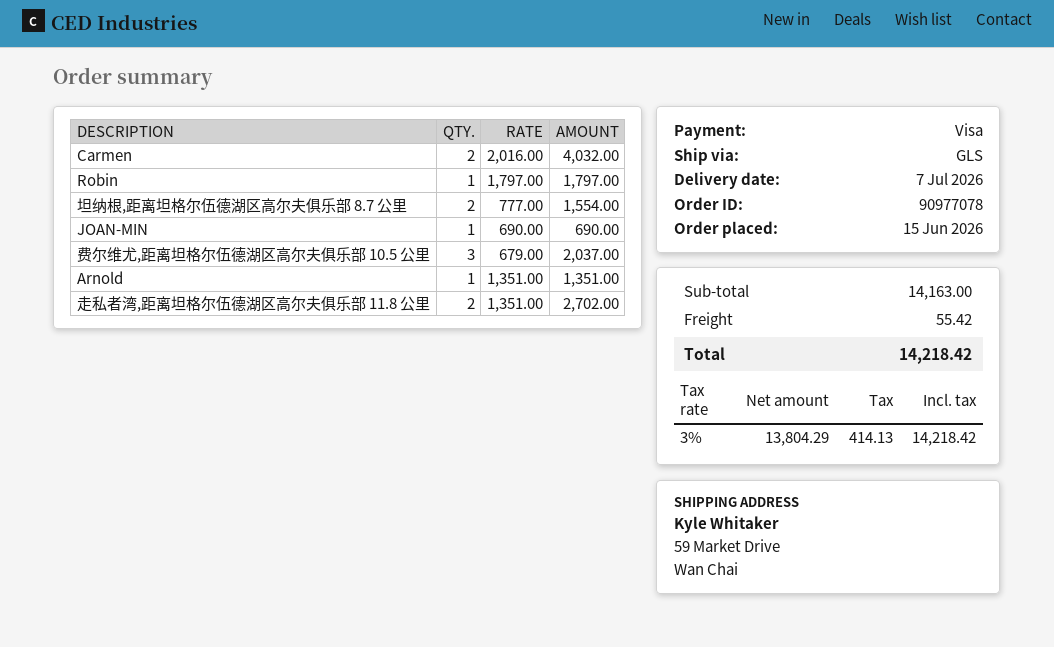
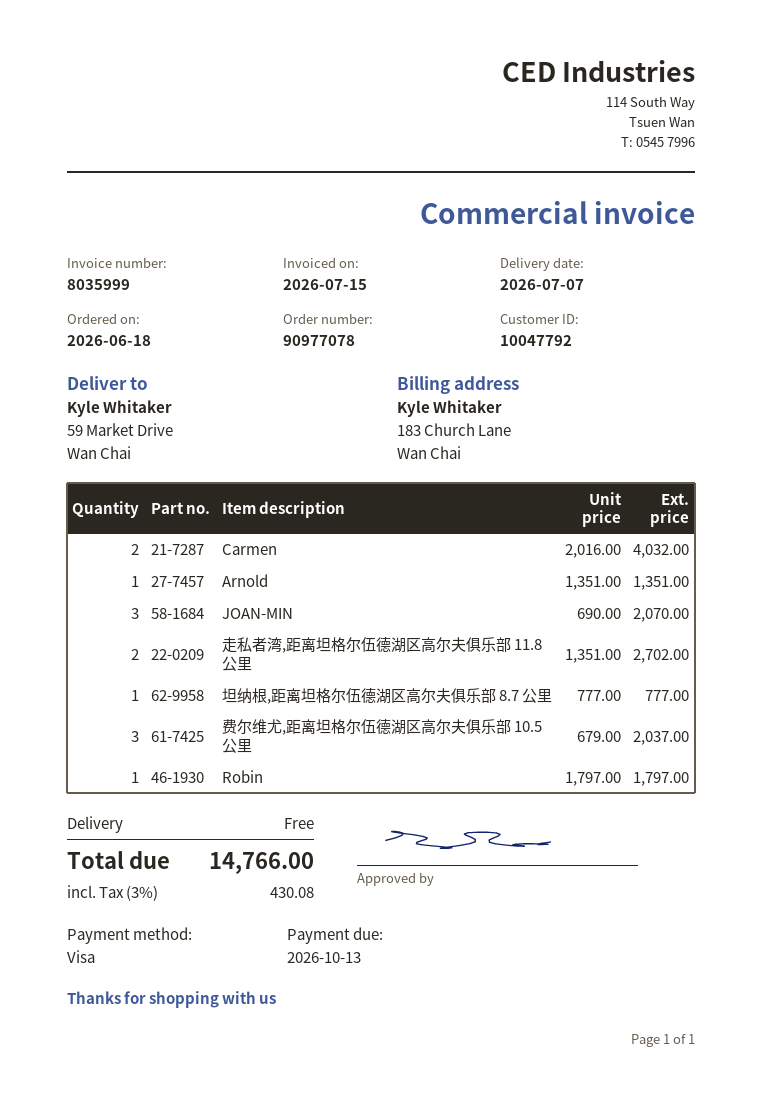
order date: 2026-06-15 -> 2026-06-18
坦纳根,距离坦格尔伍德湖区高尔夫俱乐部 8.7 公里: 2 x 777.00 = 1554.00 -> 1 x 777.00 = 777.00
JOAN-MIN: 1 x 690.00 = 690.00 -> 3 x 690.00 = 2070.00
shipping: 55.42 -> 0.00
tax: 3% = 414.13 -> 3% = 430.08
total: 14218.42 -> 14766.00

